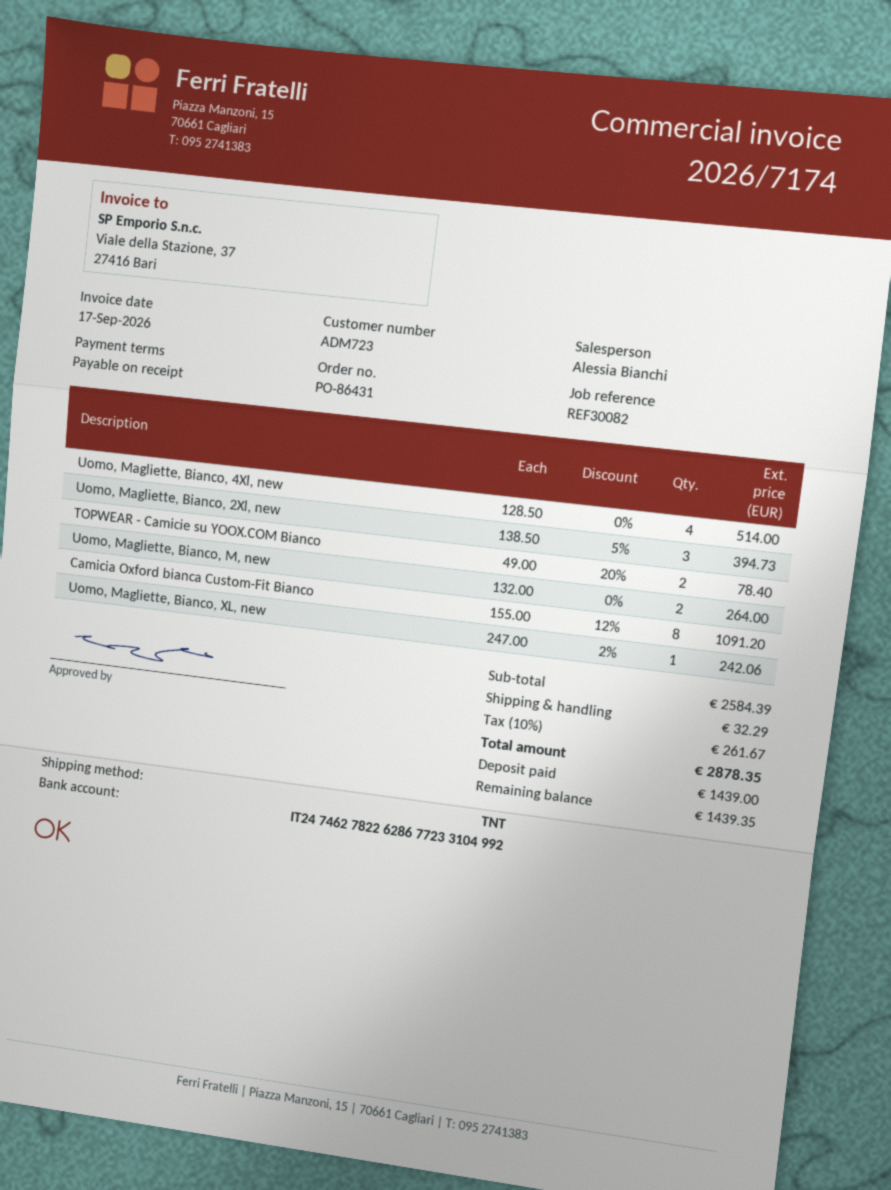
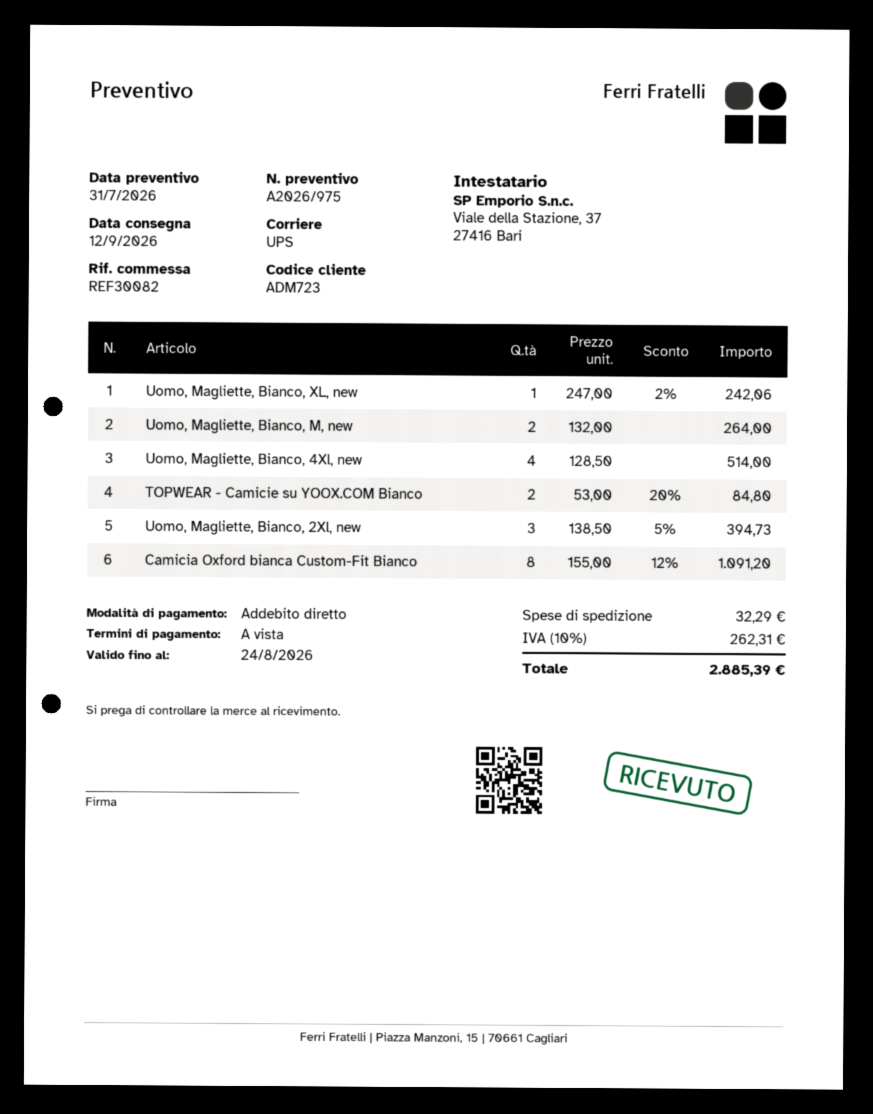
shipping method: TNT -> UPS
TOPWEAR - Camicie su YOOX.COM Bianco: 2 x 49.00 - 20% = 78.40 -> 2 x 53.00 - 20% = 84.80
tax: 10% = 261.67 -> 10% = 262.31
total: 2878.35 -> 2885.39

